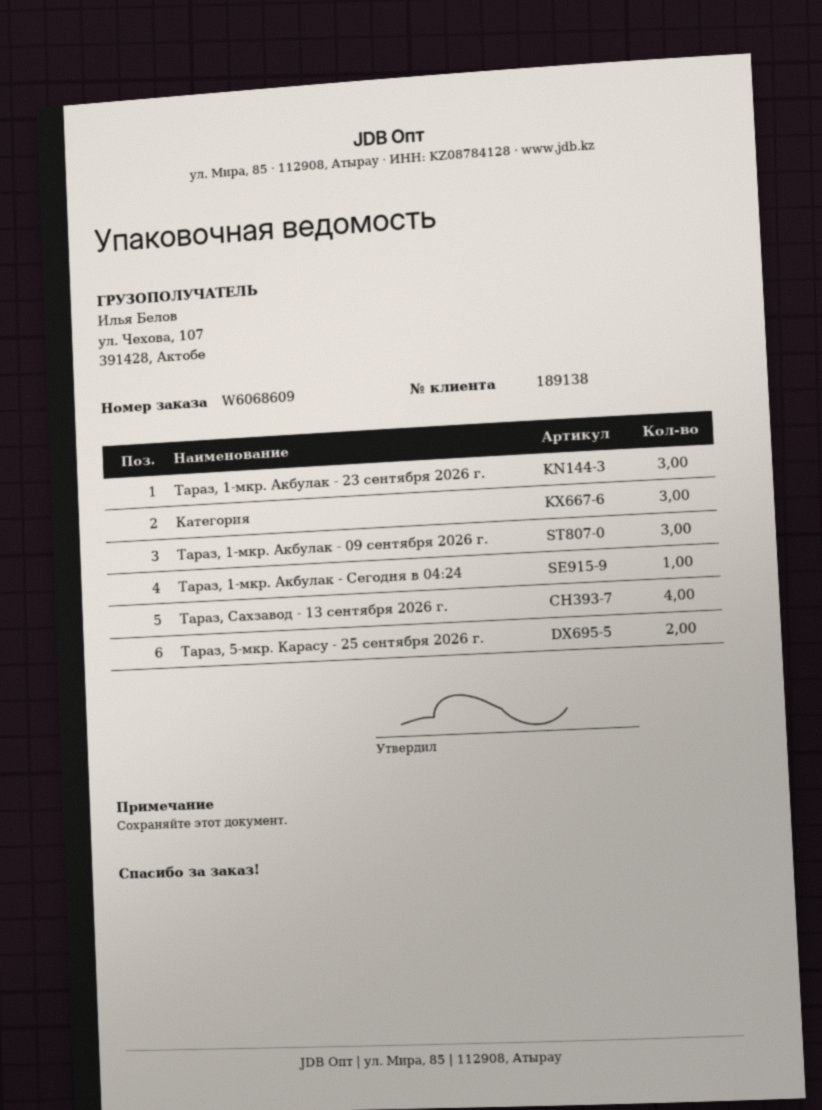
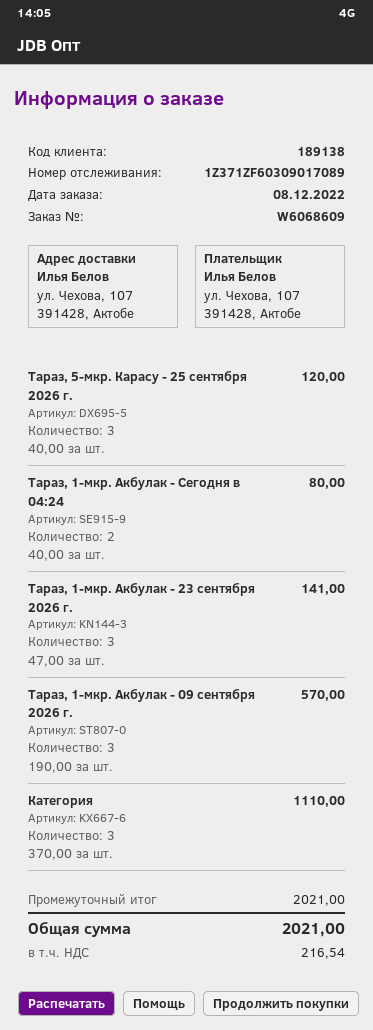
Тараз, 1-мкр. Акбулак - Сегодня в 04:24: 1 -> 2
Тараз, Сахзавод - 13 сентября 2026 г.: 4 -> none
Тараз, 5-мкр. Карасу - 25 сентября 2026 г.: 2 -> 3

